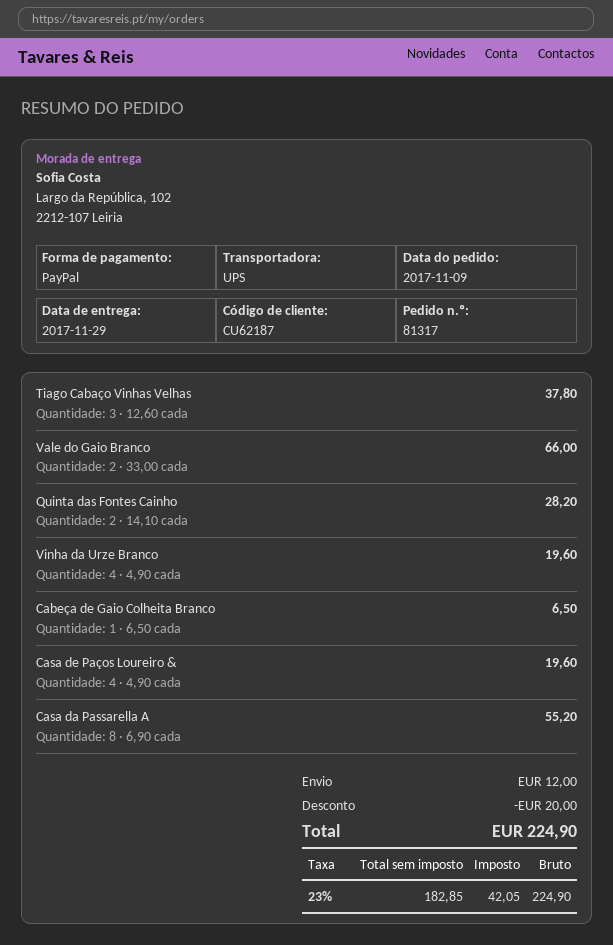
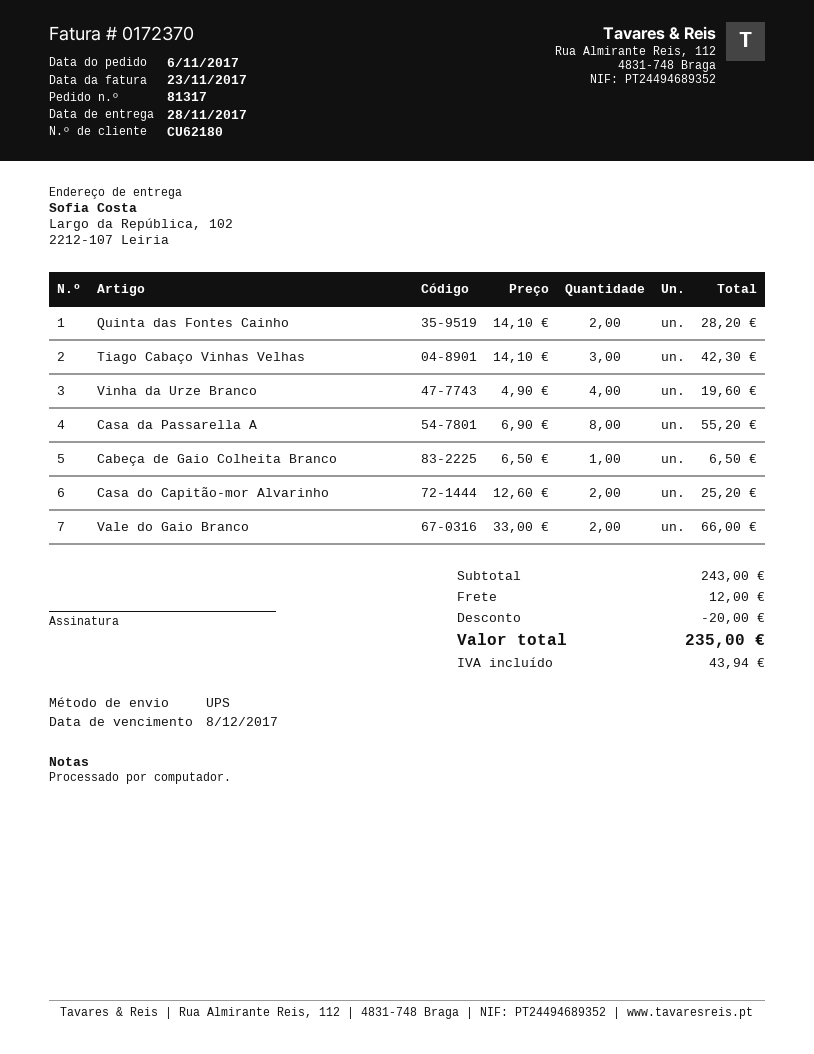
order date: 2017-11-09 -> 2017-11-06
delivery date: 2017-11-29 -> 2017-11-28
customer number: CU62187 -> CU62180
Tiago Cabaço Vinhas Velhas: 3 x 12.60 = 37.80 -> 3 x 14.10 = 42.30
Casa de Paços Loureiro &: 4 x 4.90 = 19.60 -> none
Casa do Capitão-mor Alvarinho: none -> 2 x 12.60 = 25.20
tax: 42.05 -> 43.94
total: 224.90 -> 235.00

